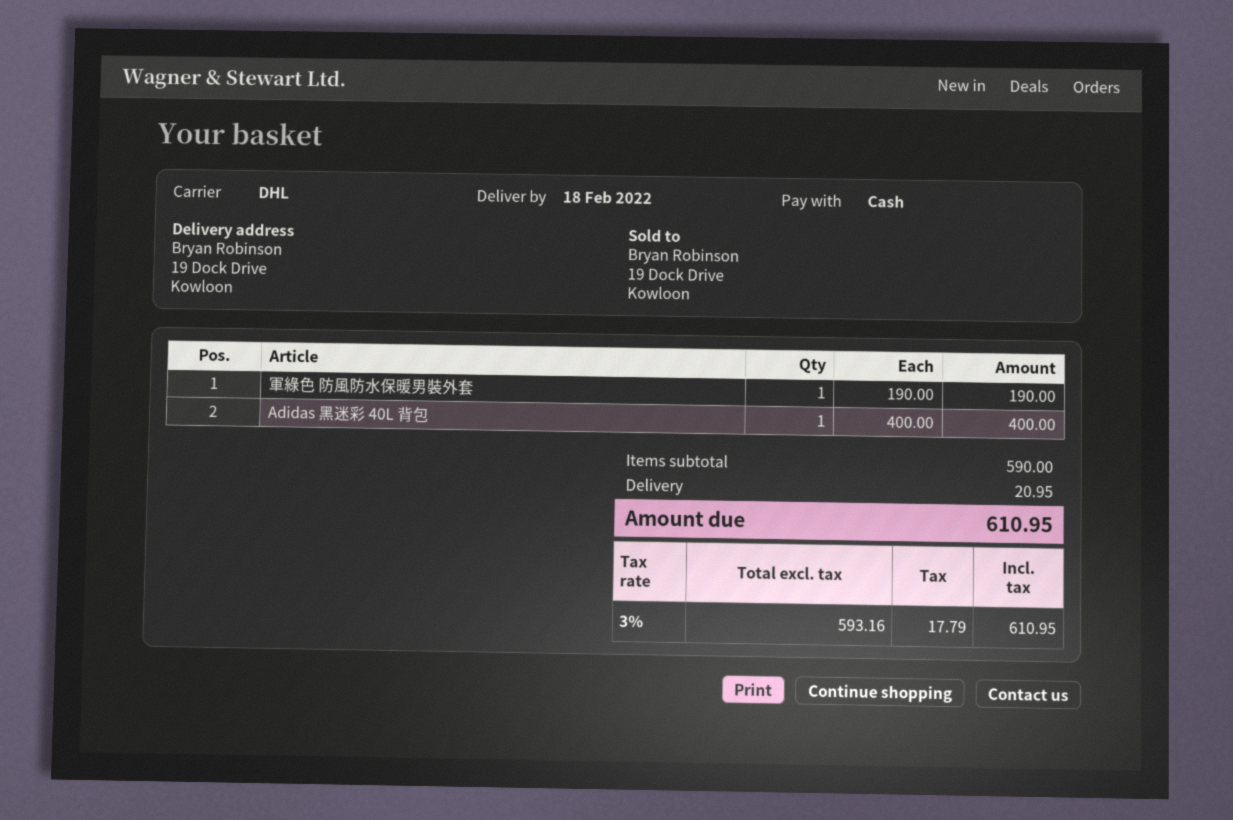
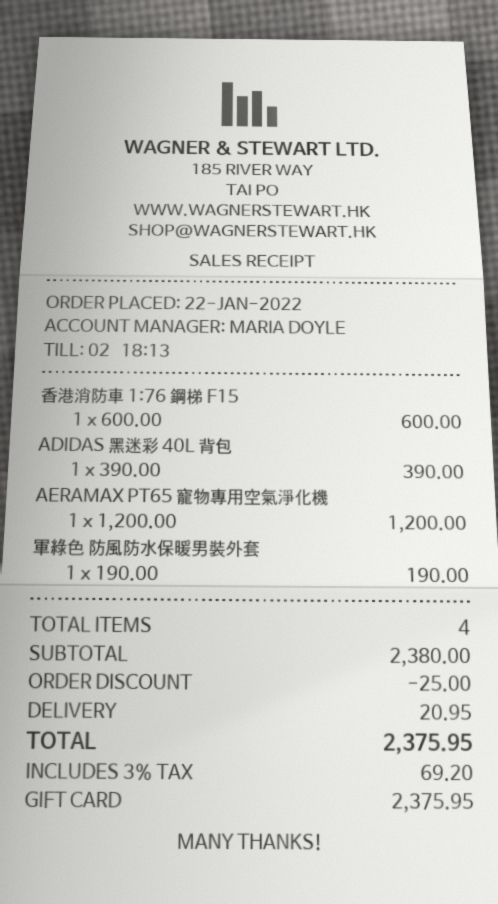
payment method: cash -> gift card
Adidas 黑迷彩 40L 背包: 1 x 400.00 = 400.00 -> 1 x 390.00 = 390.00
香港消防車 1:76 鋼梯 F15: none -> 1 x 600.00 = 600.00
AERAMAX PT65 寵物專用空氣淨化機: none -> 1 x 1200.00 = 1200.00
subtotal: 590.00 -> 2380.00
discount: none -> 25.00
tax: 3% = 17.79 -> 3% = 69.20
total: 610.95 -> 2375.95

